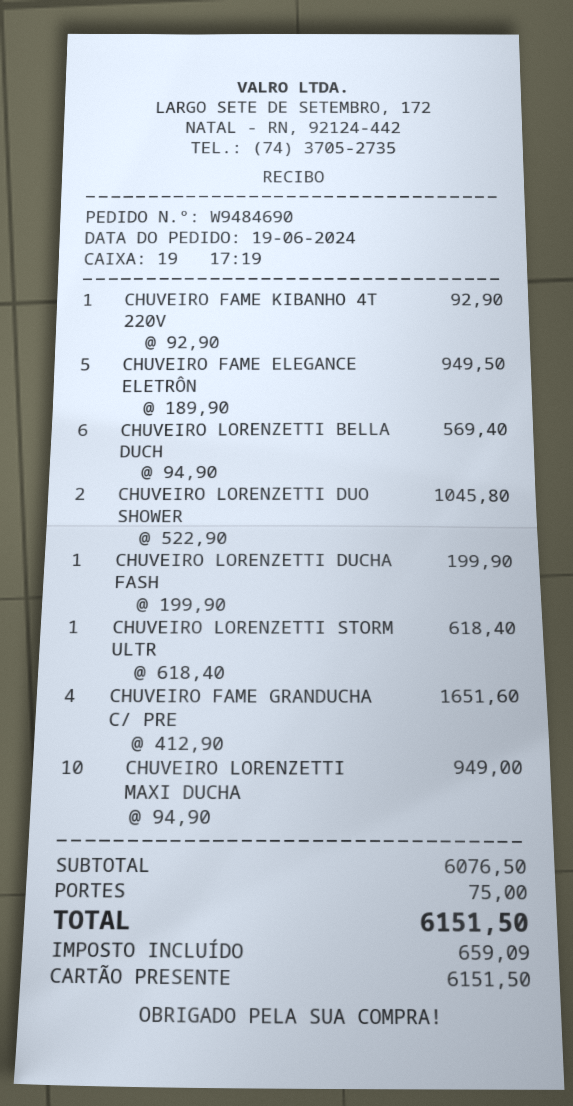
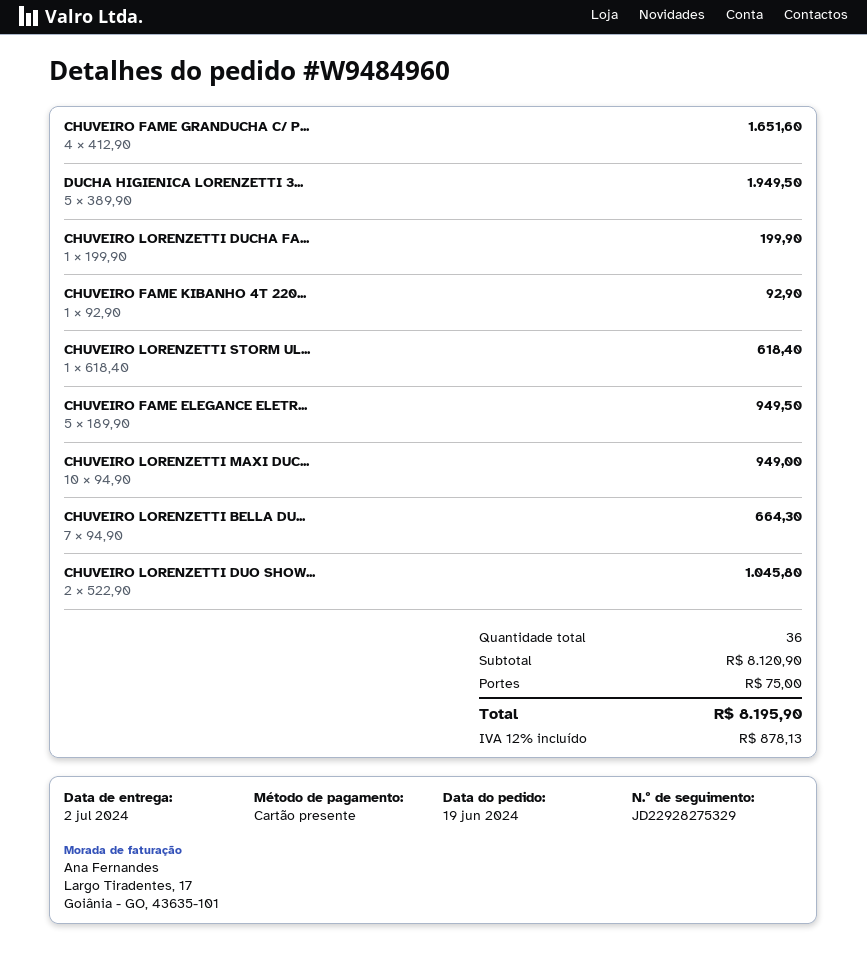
order number: W9484690 -> W9484960
CHUVEIRO LORENZETTI BELLA DUCH: 6 x 94.90 = 569.40 -> 7 x 94.90 = 664.30
DUCHA HIGIENICA LORENZETTI 3...: none -> 5 x 389.90 = 1949.50
subtotal: 6076.50 -> 8120.90
tax: 659.09 -> 878.13
total: 6151.50 -> 8195.90

